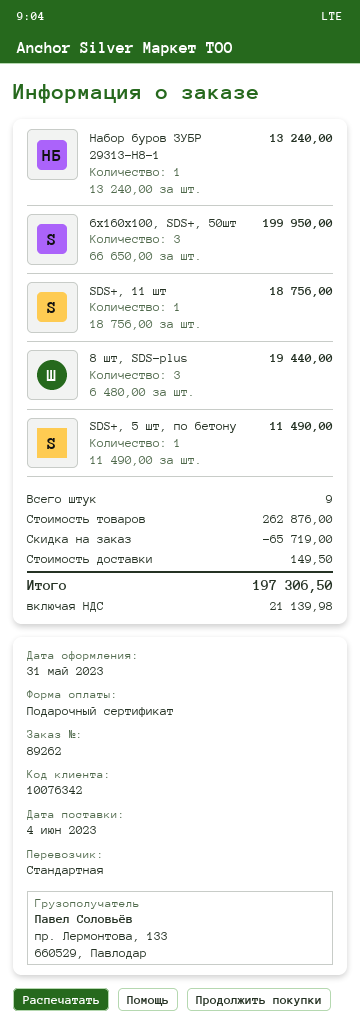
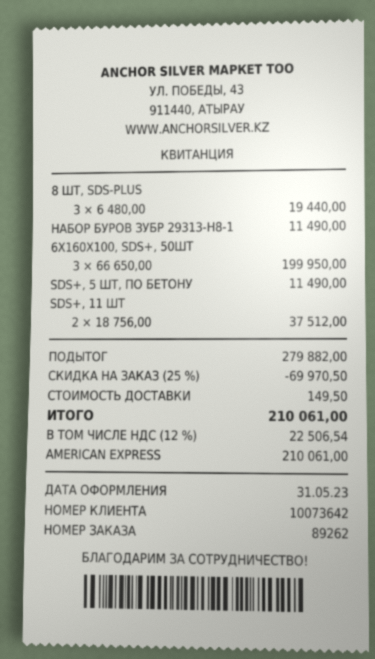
customer number: 10076342 -> 10073642
payment method: gift card -> American Express
Набор буров ЗУБР 29313-H8-1: 1 x 13240.00 = 13240.00 -> 1 x 11490.00 = 11490.00
SDS+, 11 шт: 1 x 18756.00 = 18756.00 -> 2 x 18756.00 = 37512.00
subtotal: 262876.00 -> 279882.00
discount: 65719.00 -> 69970.50
tax: 21139.98 -> 22506.54
total: 197306.50 -> 210061.00

